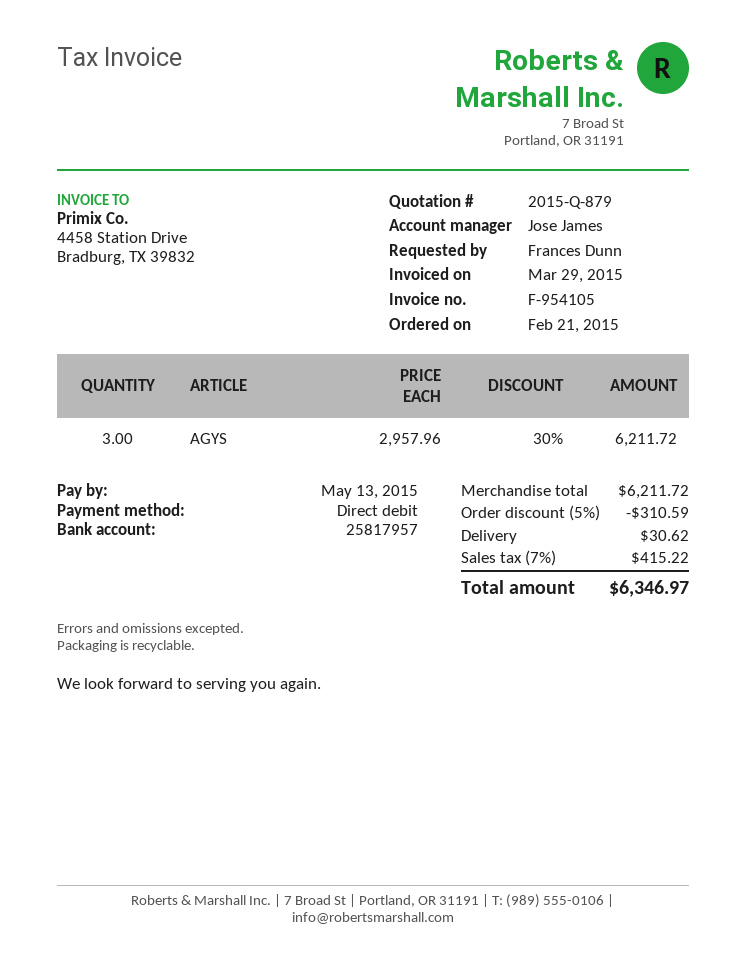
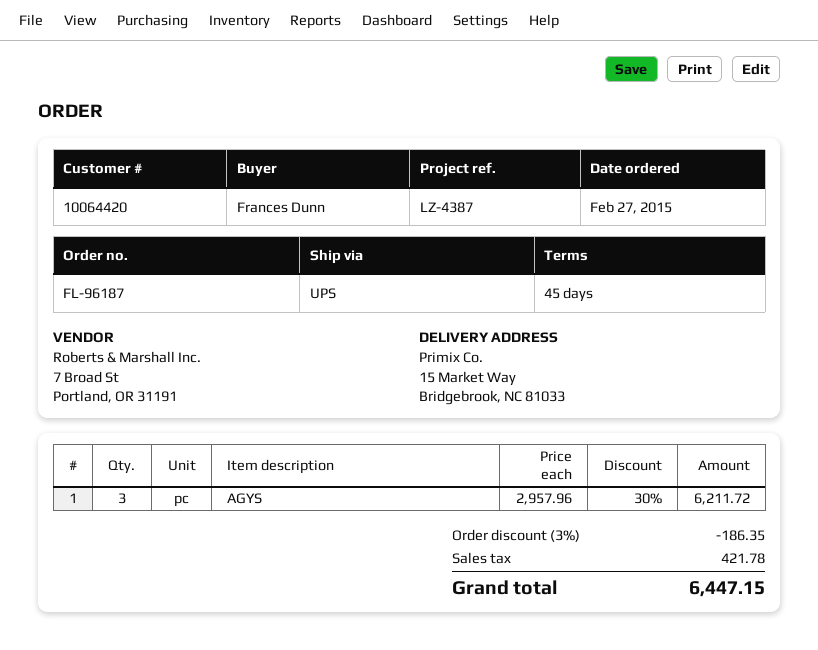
order date: 2015-02-21 -> 2015-02-27
discount: 5% = 310.59 -> 3% = 186.35
shipping: 30.62 -> none
tax: 415.22 -> 421.78
total: 6346.97 -> 6447.15

